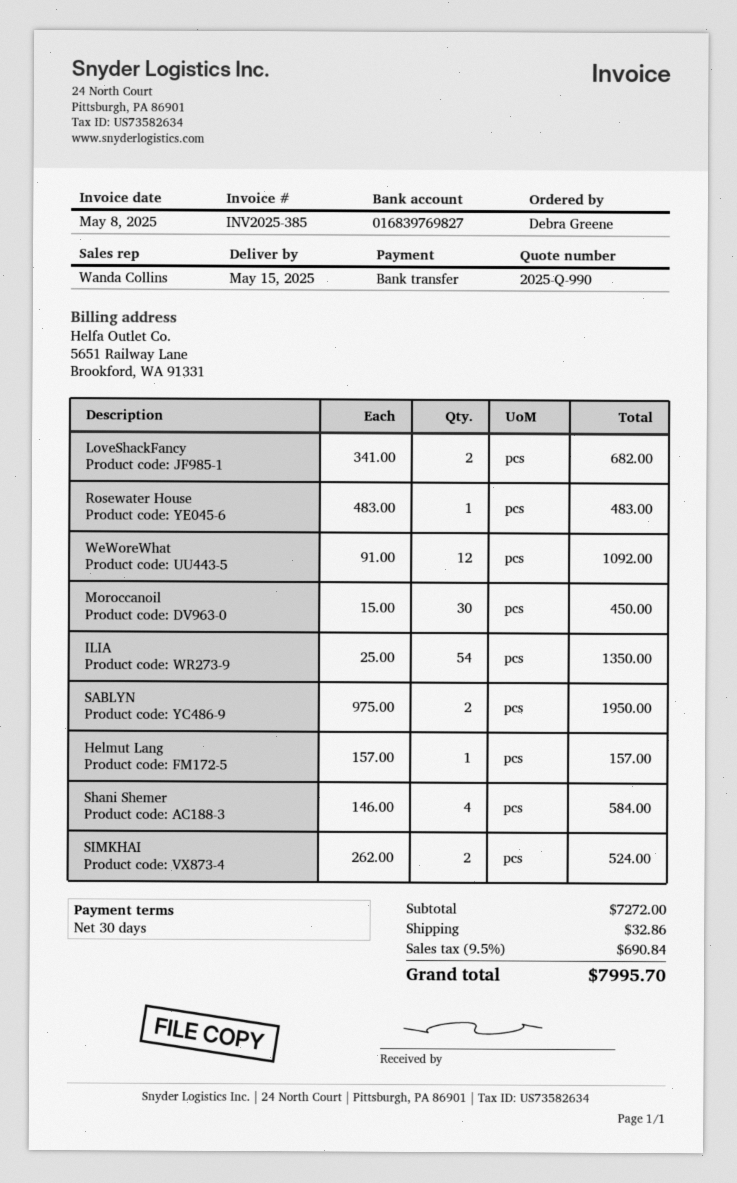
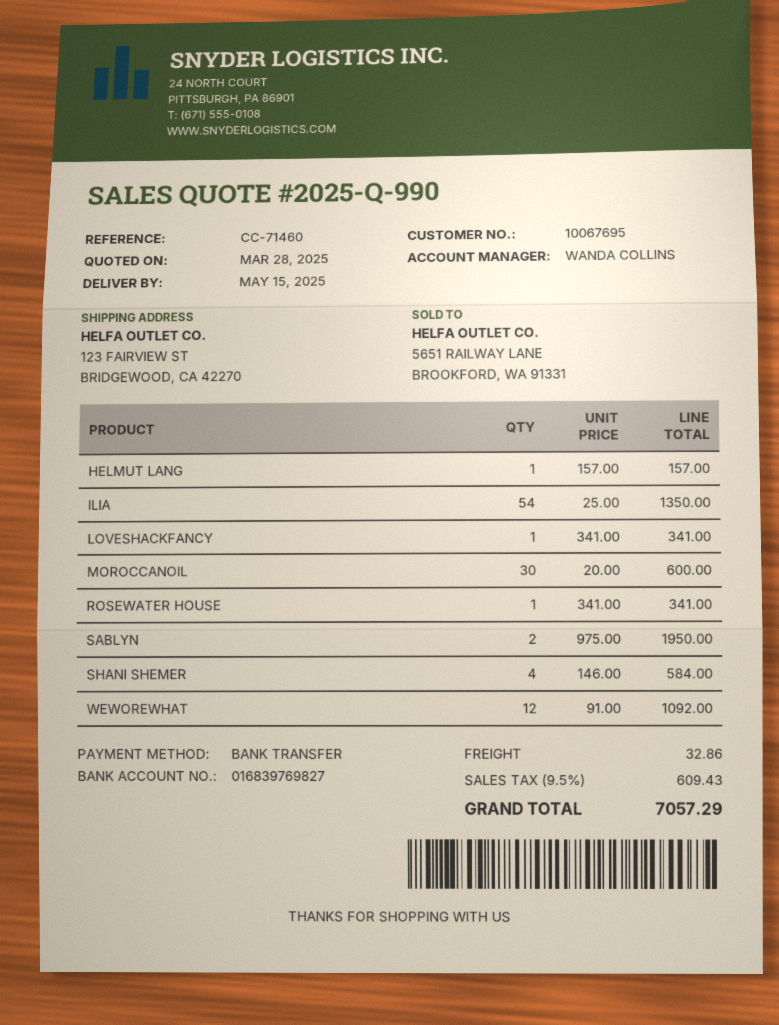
LoveShackFancy: 2 x 341.00 = 682.00 -> 1 x 341.00 = 341.00
Rosewater House: 1 x 483.00 = 483.00 -> 1 x 341.00 = 341.00
Moroccanoil: 30 x 15.00 = 450.00 -> 30 x 20.00 = 600.00
SIMKHAI: 2 x 262.00 = 524.00 -> none
tax: 9.5% = 690.84 -> 9.5% = 609.43
total: 7995.70 -> 7057.29

